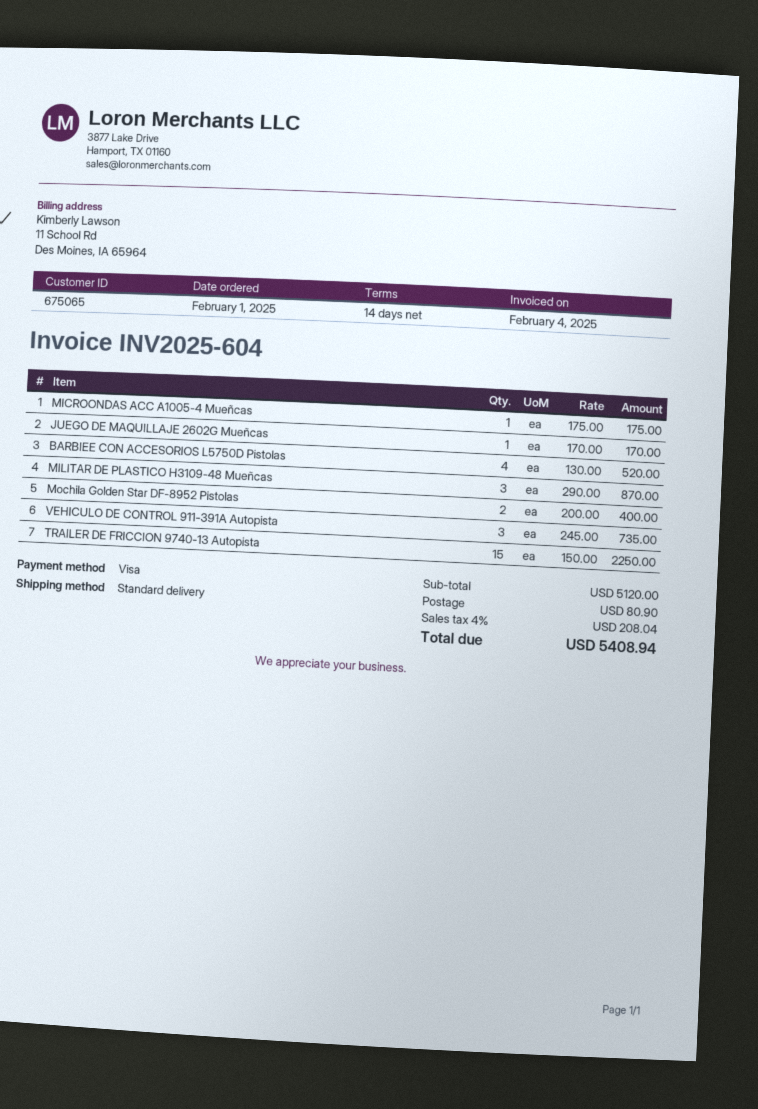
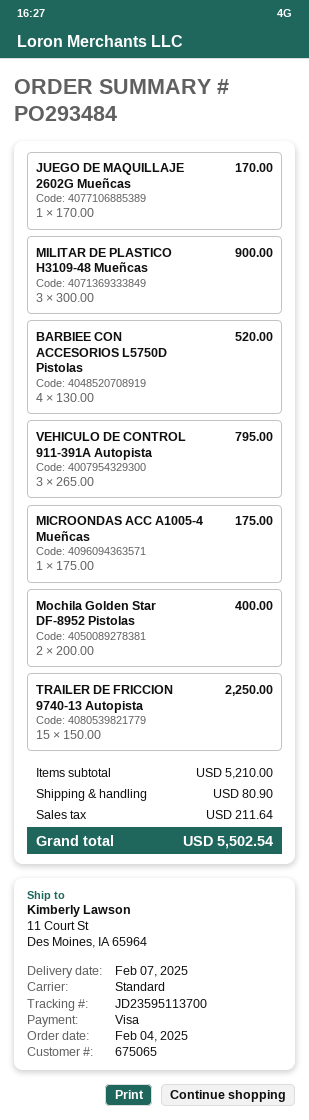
order date: 2025-02-01 -> 2025-02-04
MILITAR DE PLASTICO H3109-48 Mueñcas: 3 x 290.00 = 870.00 -> 3 x 300.00 = 900.00
VEHICULO DE CONTROL 911-391A Autopista: 3 x 245.00 = 735.00 -> 3 x 265.00 = 795.00
subtotal: 5120.00 -> 5210.00
tax: 208.04 -> 211.64
total: 5408.94 -> 5502.54

